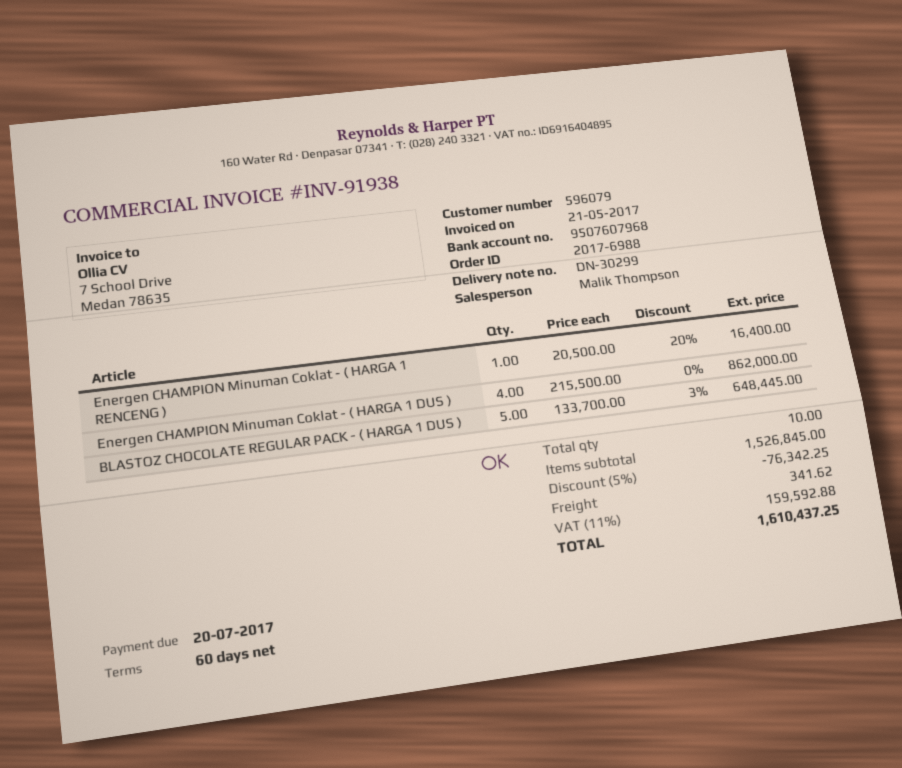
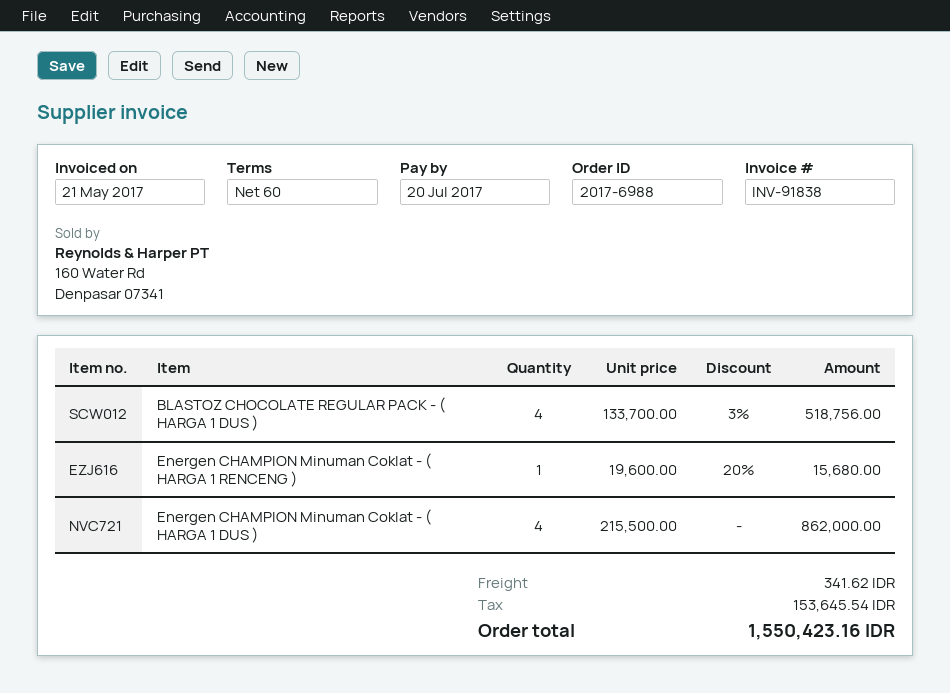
invoice number: INV-91938 -> INV-91838
Energen CHAMPION Minuman Coklat - ( HARGA 1 RENCENG ): 1 x 20500.00 - 20% = 16400.00 -> 1 x 19600.00 - 20% = 15680.00
BLASTOZ CHOCOLATE REGULAR PACK - ( HARGA 1 DUS ): 5 x 133700.00 - 3% = 648445.00 -> 4 x 133700.00 - 3% = 518756.00
discount: 5% = 76342.25 -> none
tax: 159592.88 -> 153645.54
total: 1610437.25 -> 1550423.16

